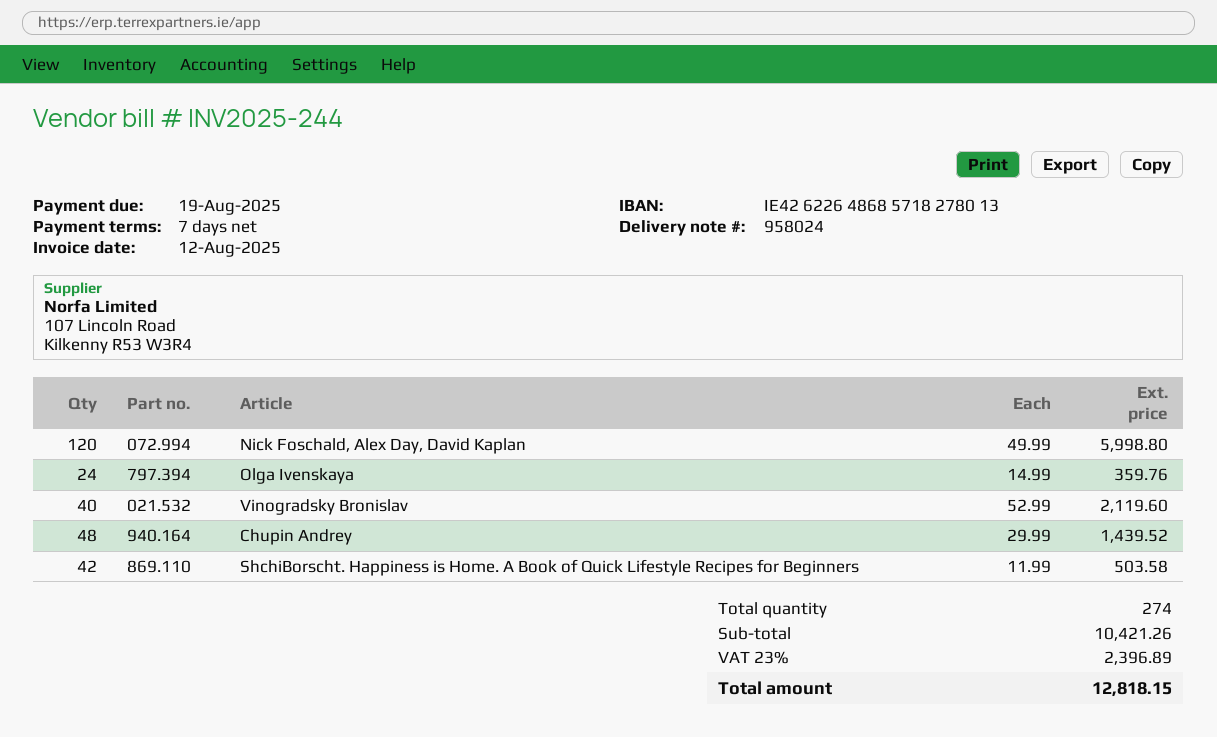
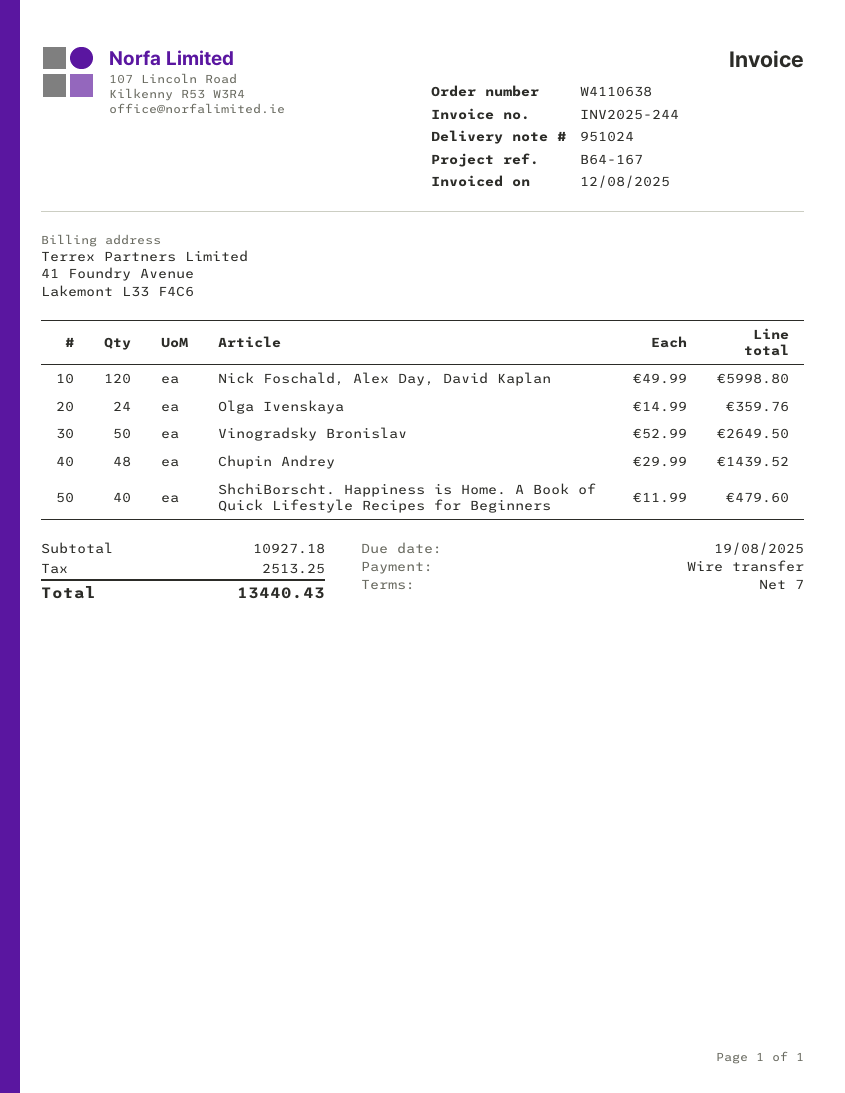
delivery note number: 958024 -> 951024
Vinogradsky Bronislav: 40 x 52.99 = 2119.60 -> 50 x 52.99 = 2649.50
ShchiBorscht. Happiness is Home. A Book of Quick Lifestyle Recipes for Beginners: 42 x 11.99 = 503.58 -> 40 x 11.99 = 479.60
subtotal: 10421.26 -> 10927.18
tax: 2396.89 -> 2513.25
total: 12818.15 -> 13440.43

